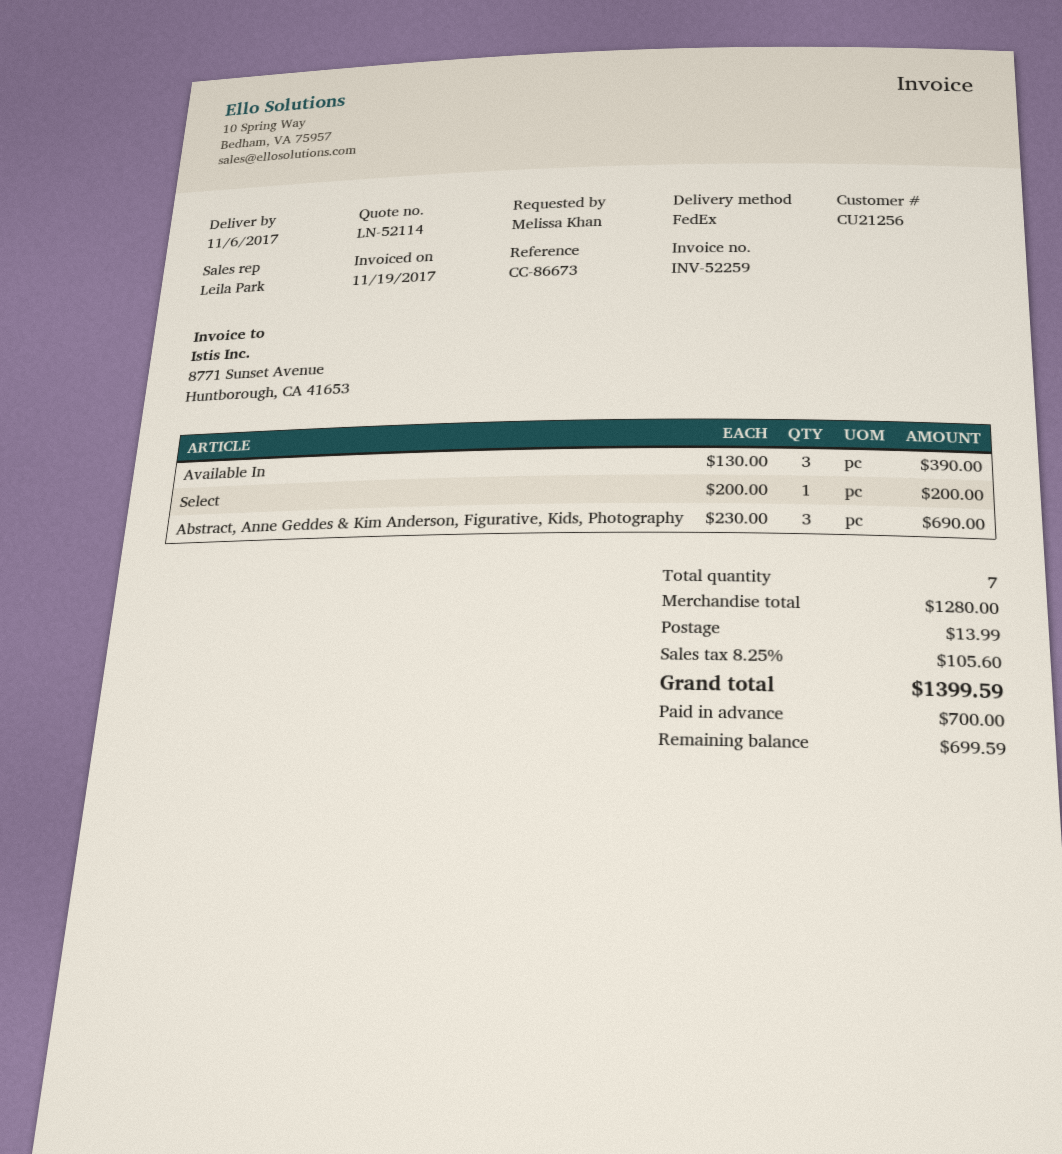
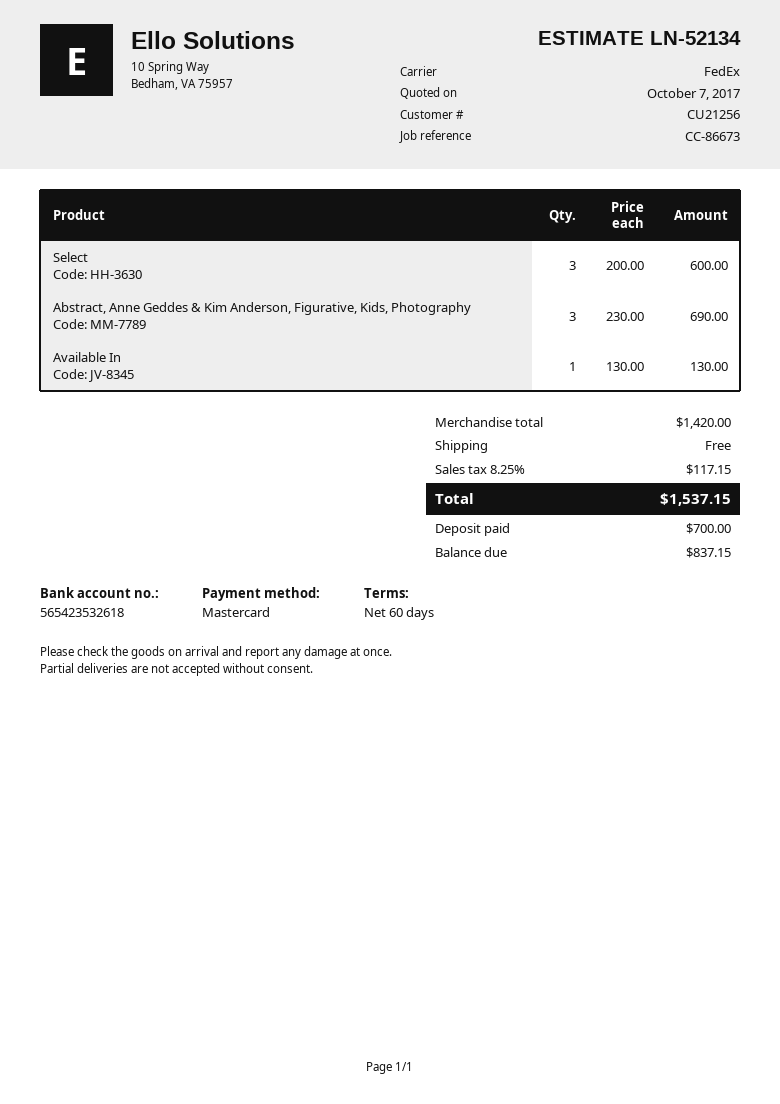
quote number: LN-52114 -> LN-52134
Available In: 3 x 130.00 = 390.00 -> 1 x 130.00 = 130.00
Select: 1 x 200.00 = 200.00 -> 3 x 200.00 = 600.00
subtotal: 1280.00 -> 1420.00
shipping: 13.99 -> 0.00
tax: 8.25% = 105.60 -> 8.25% = 117.15
total: 1399.59 -> 1537.15
balance: 699.59 -> 837.15

